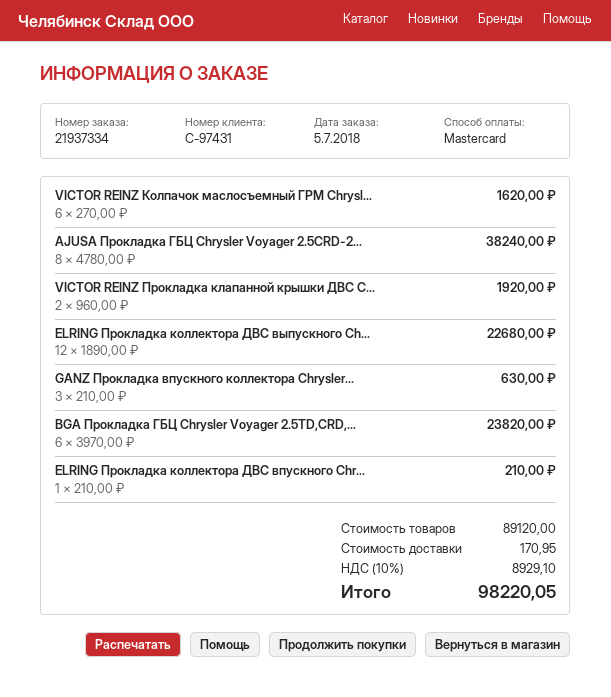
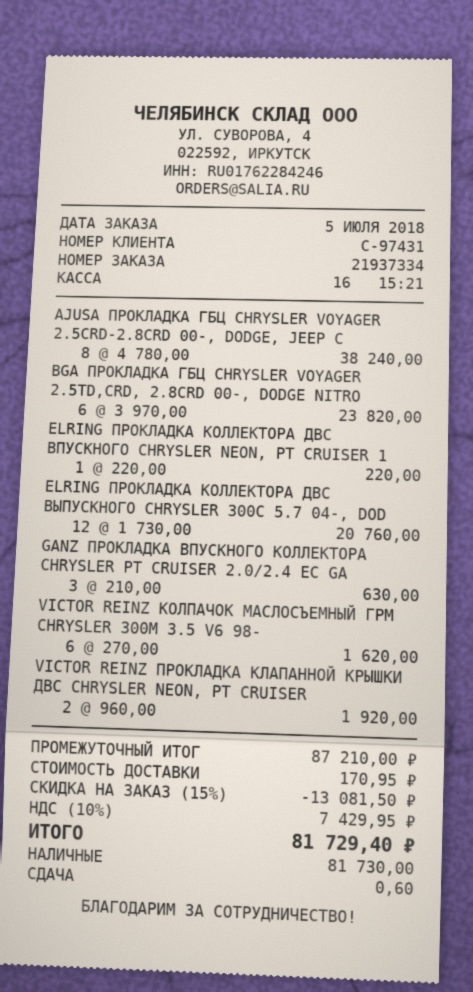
payment method: Mastercard -> cash
ELRING Прокладка коллектора ДВС выпускного Ch...: 12 x 1890.00 = 22680.00 -> 12 x 1730.00 = 20760.00
ELRING Прокладка коллектора ДВС впускного Chr...: 1 x 210.00 = 210.00 -> 1 x 220.00 = 220.00
subtotal: 89120.00 -> 87210.00
discount: none -> 15% = 13081.50
tax: 10% = 8929.10 -> 10% = 7429.95
total: 98220.05 -> 81729.40

